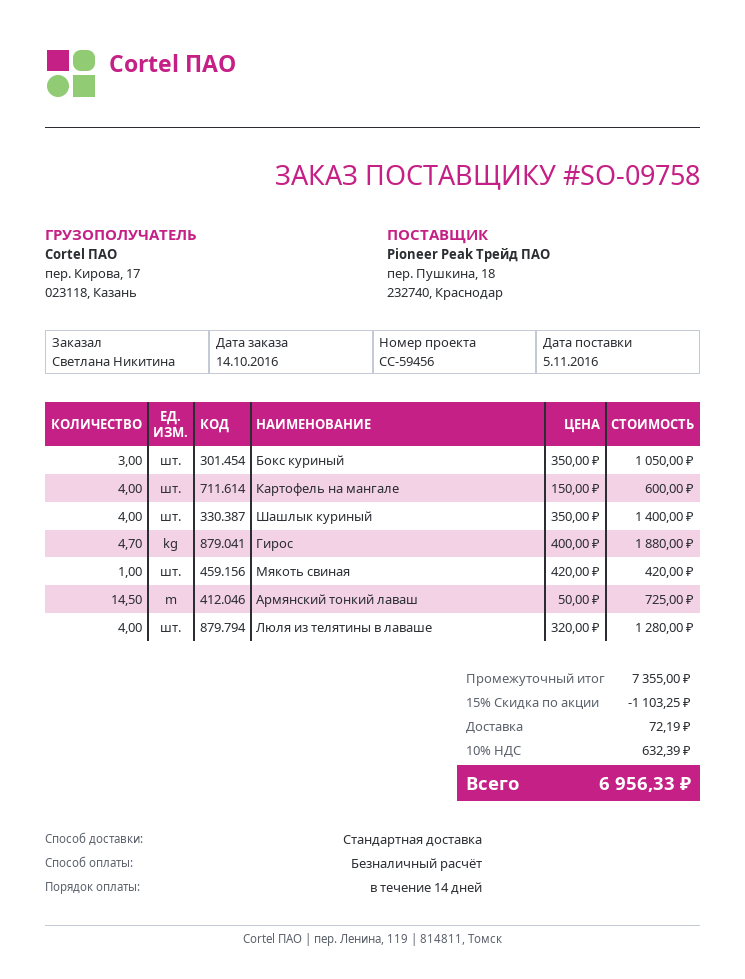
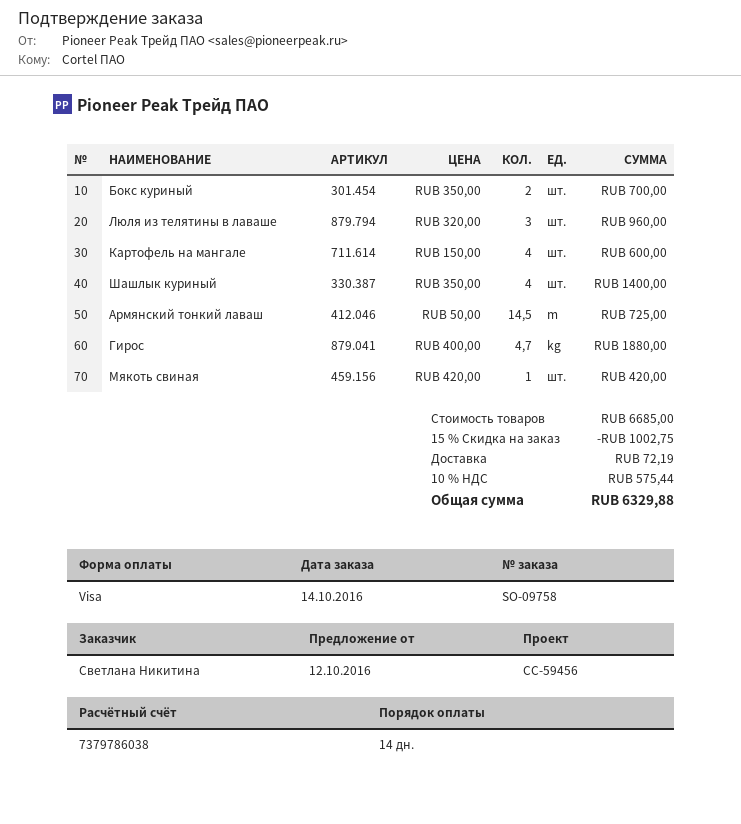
payment method: bank transfer -> Visa
Бокс куриный: 3 x 350.00 = 1050.00 -> 2 x 350.00 = 700.00
Люля из телятины в лаваше: 4 x 320.00 = 1280.00 -> 3 x 320.00 = 960.00
subtotal: 7355.00 -> 6685.00
discount: 15% = 1103.25 -> 15% = 1002.75
tax: 10% = 632.39 -> 10% = 575.44
total: 6956.33 -> 6329.88

